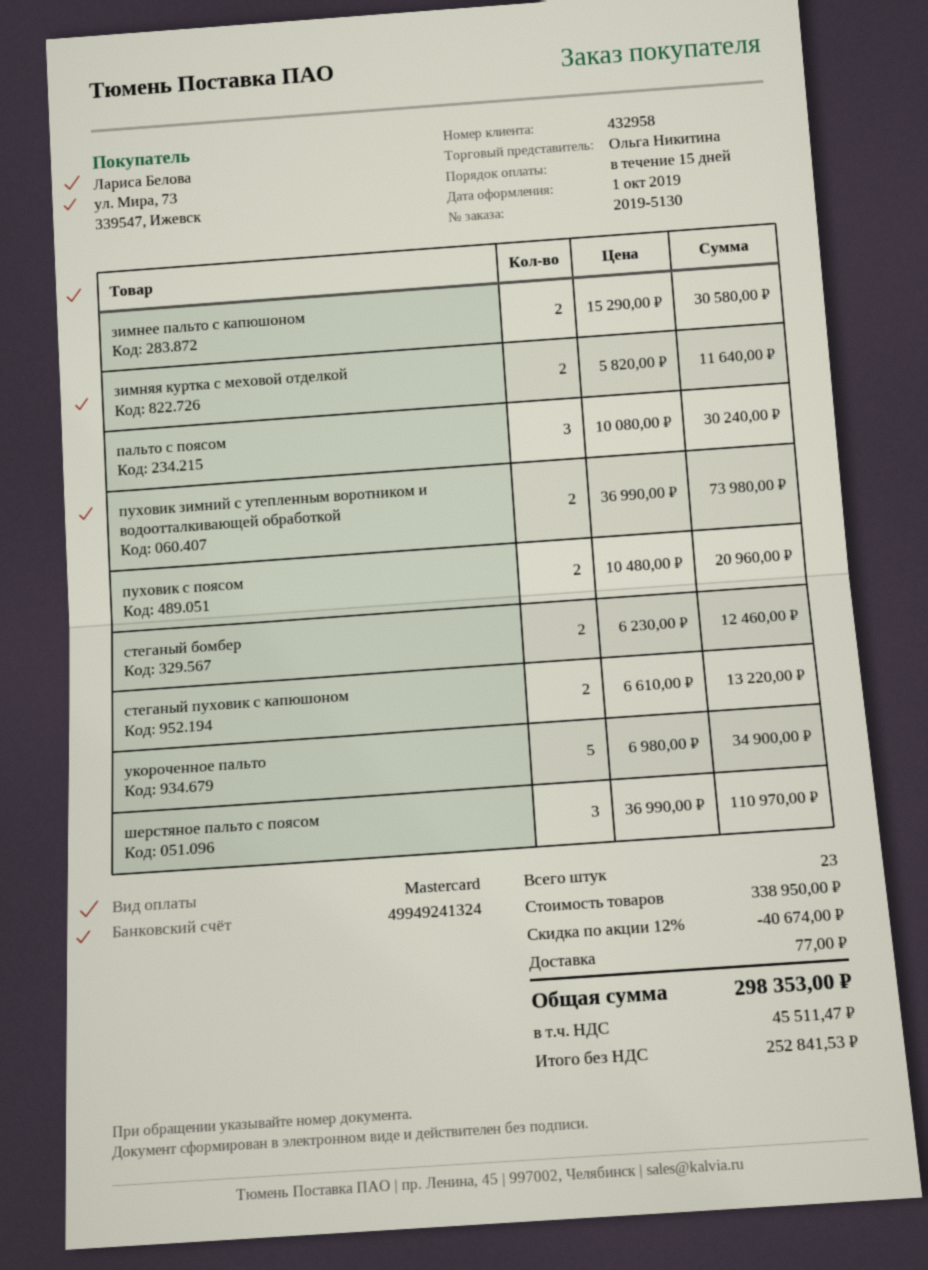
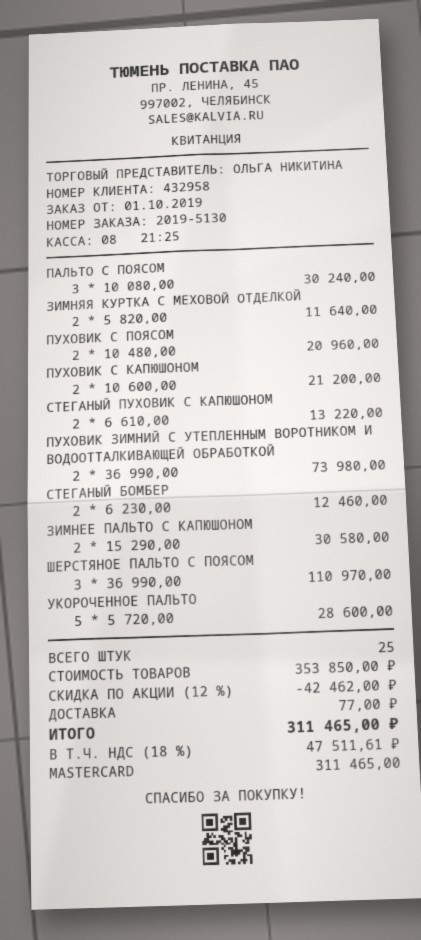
укороченное пальто: 5 x 6980.00 = 34900.00 -> 5 x 5720.00 = 28600.00
ПУХОВИК С КАПЮШОНОМ: none -> 2 x 10600.00 = 21200.00
total quantity: 23 -> 25
subtotal: 338950.00 -> 353850.00
discount: 12% = 40674.00 -> 12% = 42462.00
tax: 45511.47 -> 47511.61
total: 298353.00 -> 311465.00

